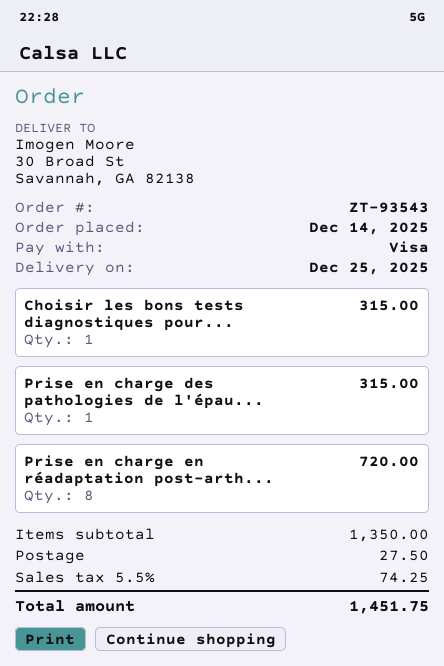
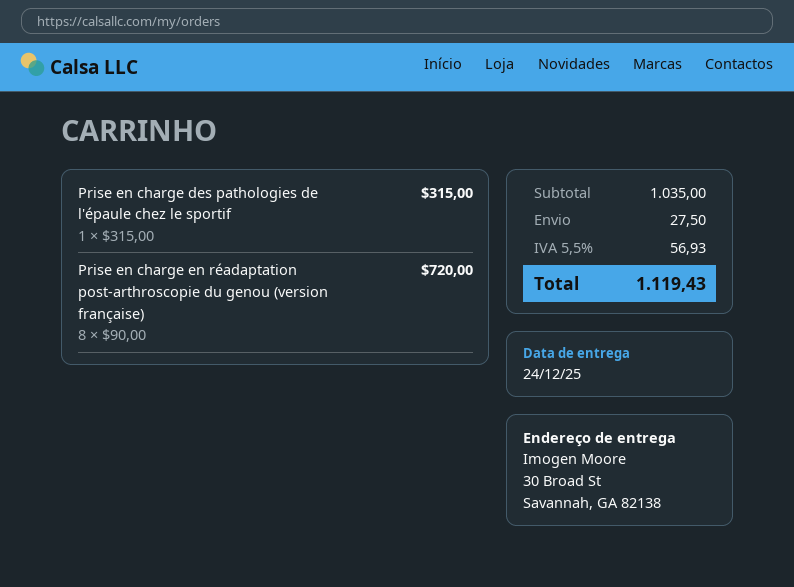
delivery date: 2025-12-25 -> 2025-12-24
Choisir les bons tests diagnostiques pour...: 1 for 315.00 -> none
subtotal: 1350.00 -> 1035.00
tax: 5.5% = 74.25 -> 5.5% = 56.93
total: 1451.75 -> 1119.43

